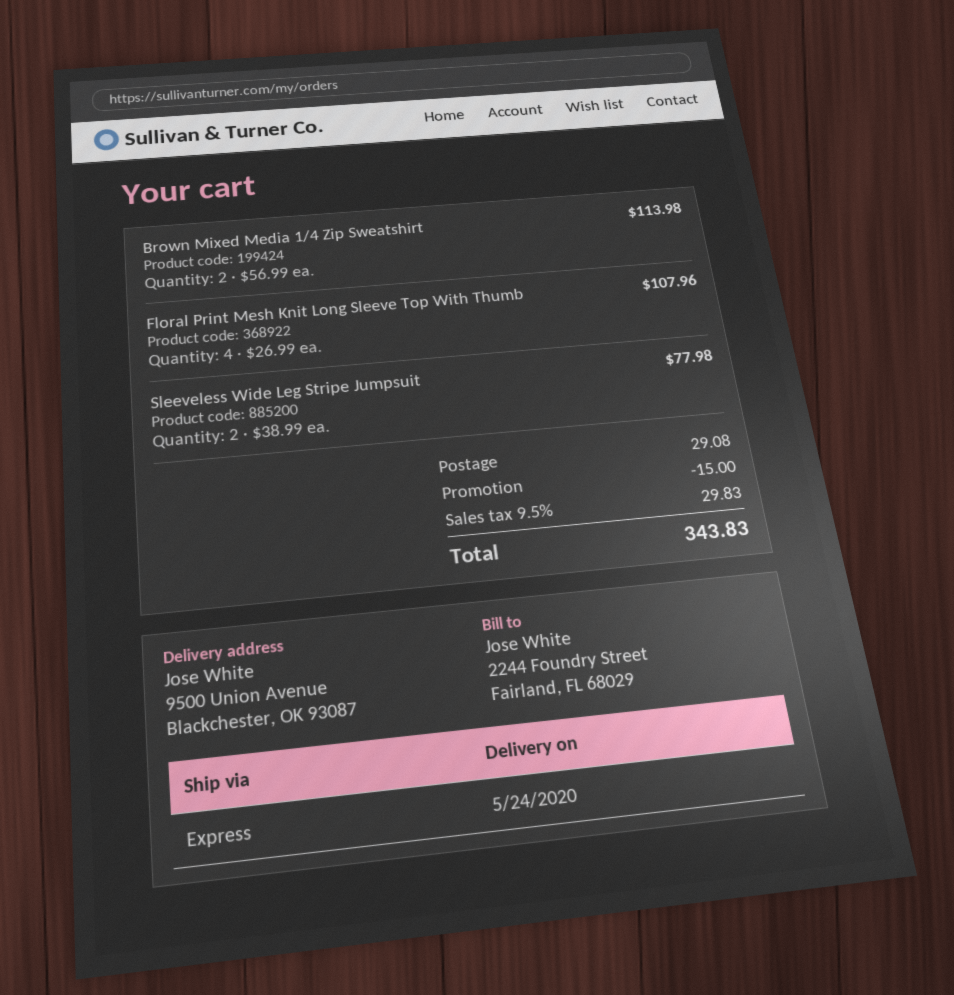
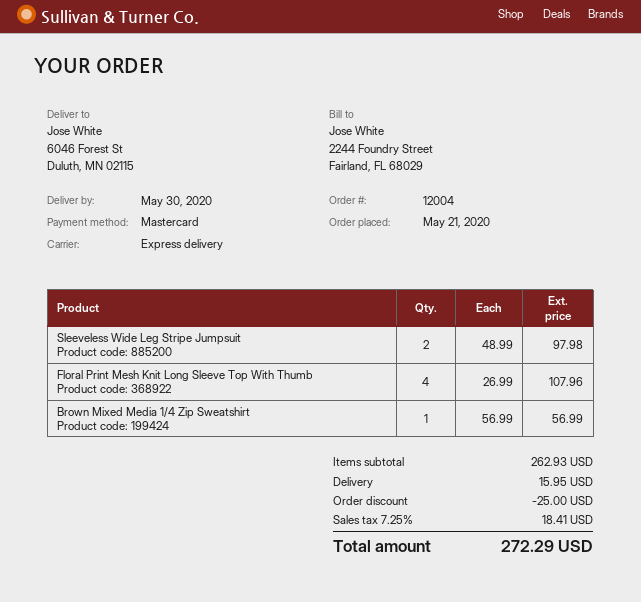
delivery date: 2020-05-24 -> 2020-05-30
ship to: 9500 Union Avenue, Blackchester, OK 93087 -> 6046 Forest St, Duluth, MN 02115
Brown Mixed Media 1/4 Zip Sweatshirt: 2 x 56.99 = 113.98 -> 1 x 56.99 = 56.99
Sleeveless Wide Leg Stripe Jumpsuit: 2 x 38.99 = 77.98 -> 2 x 48.99 = 97.98
discount: 15.00 -> 25.00
shipping: 29.08 -> 15.95
tax: 9.5% = 29.83 -> 7.25% = 18.41
total: 343.83 -> 272.29

